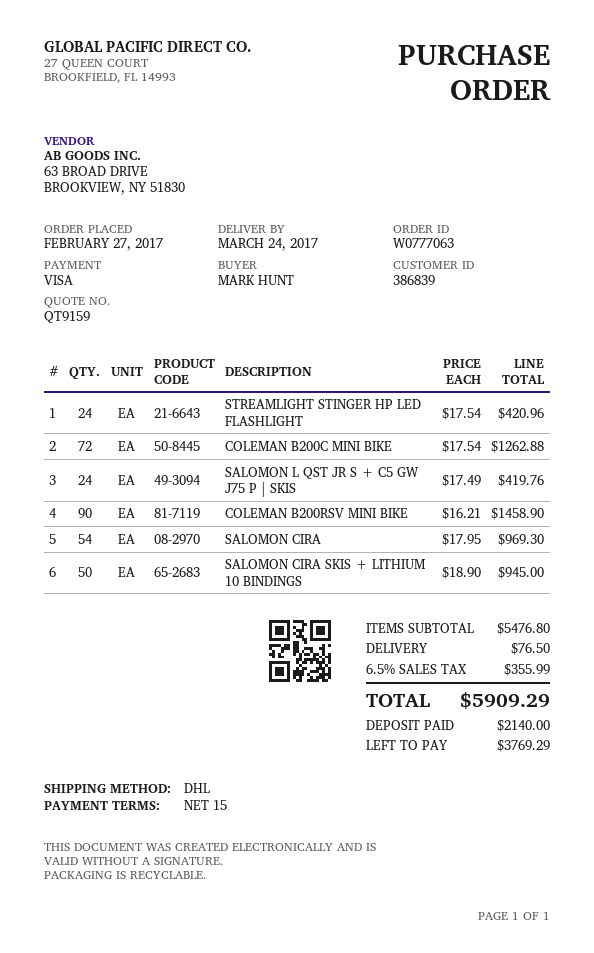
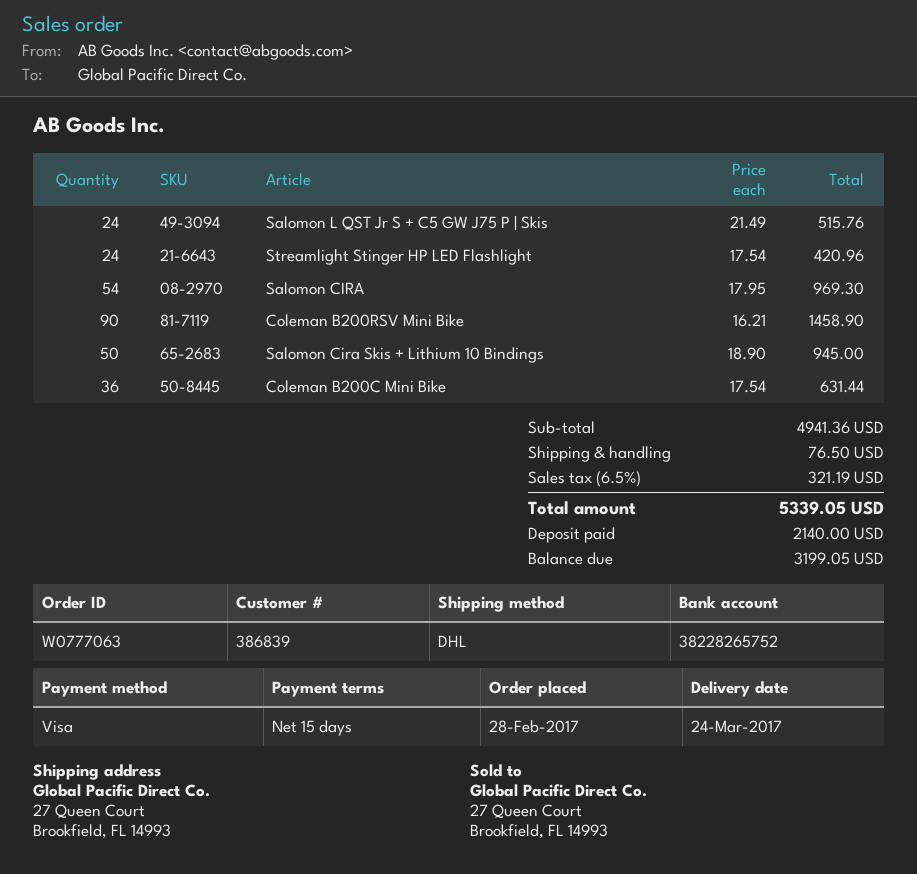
order date: 2017-02-27 -> 2017-02-28
COLEMAN B200C MINI BIKE: 72 x 17.54 = 1262.88 -> 36 x 17.54 = 631.44
SALOMON L QST JR S + C5 GW J75 P | SKIS: 24 x 17.49 = 419.76 -> 24 x 21.49 = 515.76
subtotal: 5476.80 -> 4941.36
tax: 6.5% = 355.99 -> 6.5% = 321.19
total: 5909.29 -> 5339.05
balance: 3769.29 -> 3199.05

